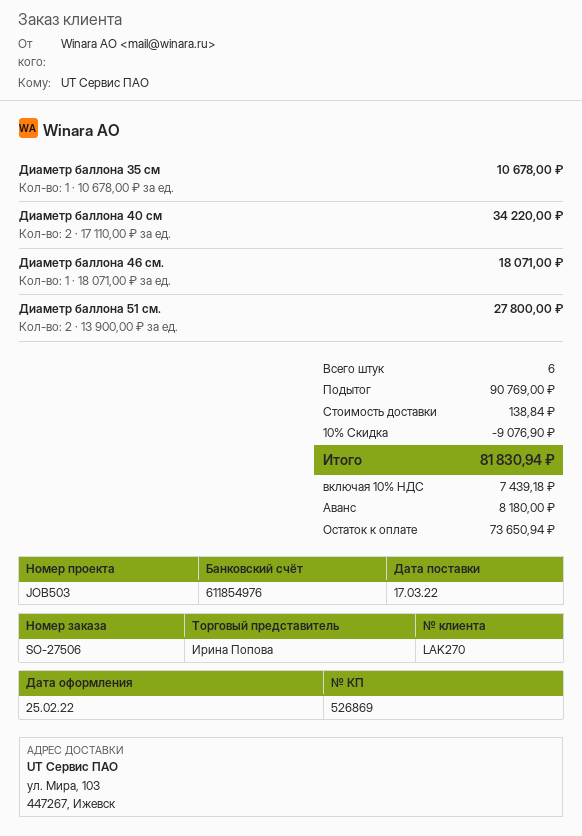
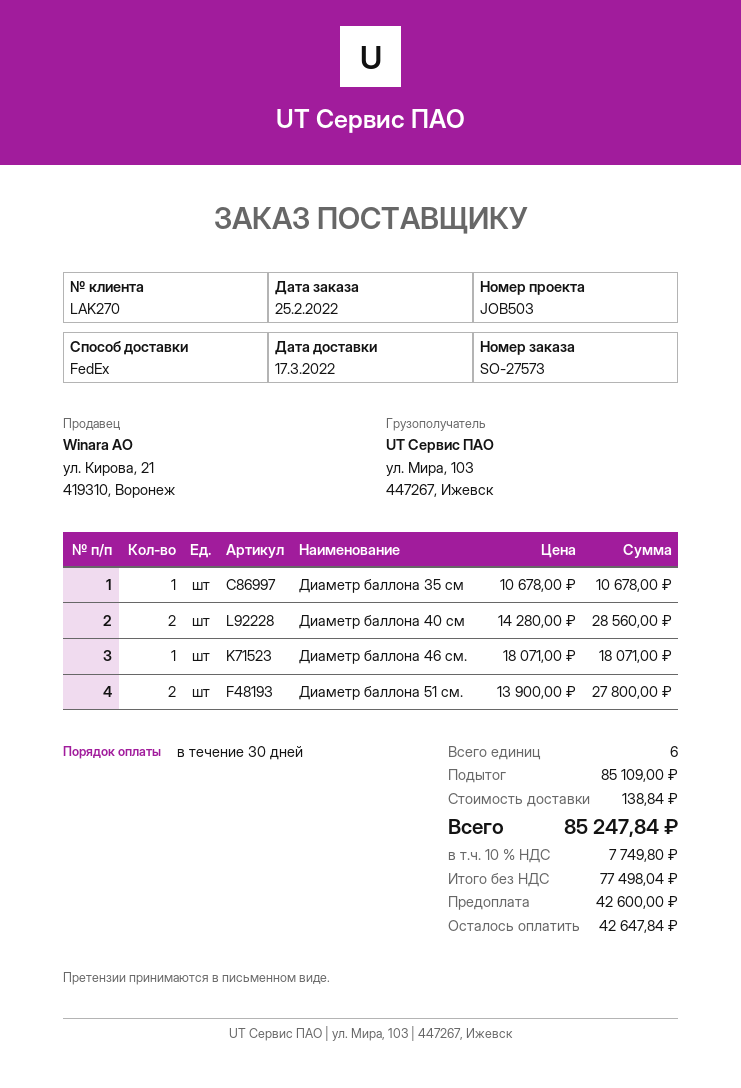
order number: SO-27506 -> SO-27573
Диаметр баллона 40 см: 2 x 17110.00 = 34220.00 -> 2 x 14280.00 = 28560.00
subtotal: 90769.00 -> 85109.00
discount: 10% = 9076.90 -> none
tax: 10% = 7439.18 -> 10% = 7749.80
total: 81830.94 -> 85247.84
deposit: 8180.00 -> 42600.00
balance: 73650.94 -> 42647.84

